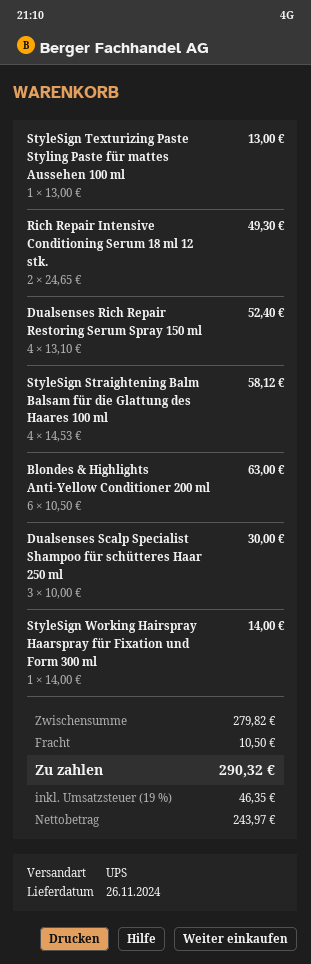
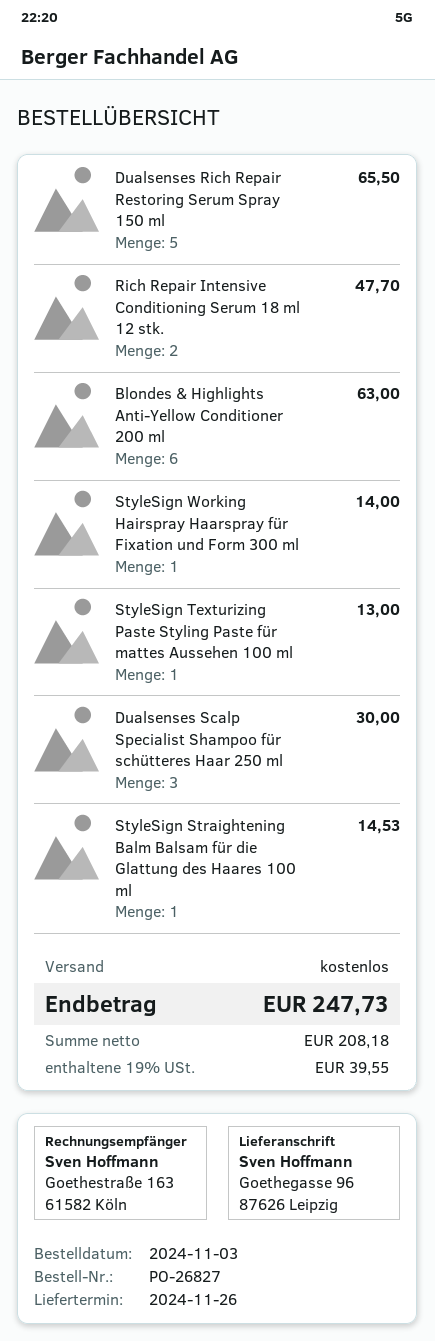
Rich Repair Intensive Conditioning Serum 18 ml 12 stk.: 2 for 49.30 -> 2 for 47.70
Dualsenses Rich Repair Restoring Serum Spray 150 ml: 4 for 52.40 -> 5 for 65.50
StyleSign Straightening Balm Balsam für die Glattung des Haares 100 ml: 4 for 58.12 -> 1 for 14.53
shipping: 10.50 -> 0.00
net: 243.97 -> 208.18
tax: 19% = 46.35 -> 19% = 39.55
total: 290.32 -> 247.73

